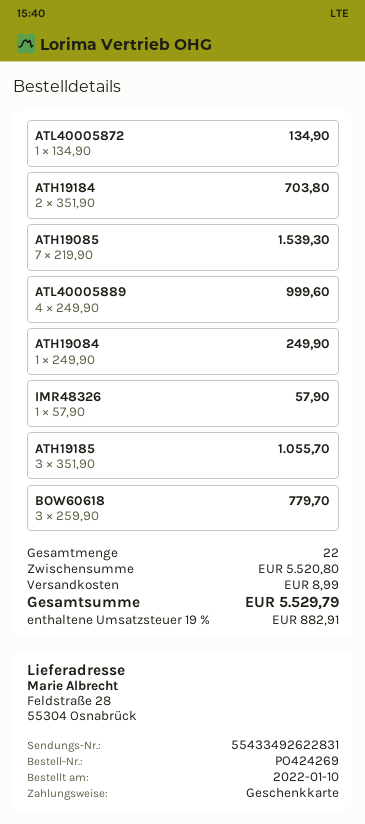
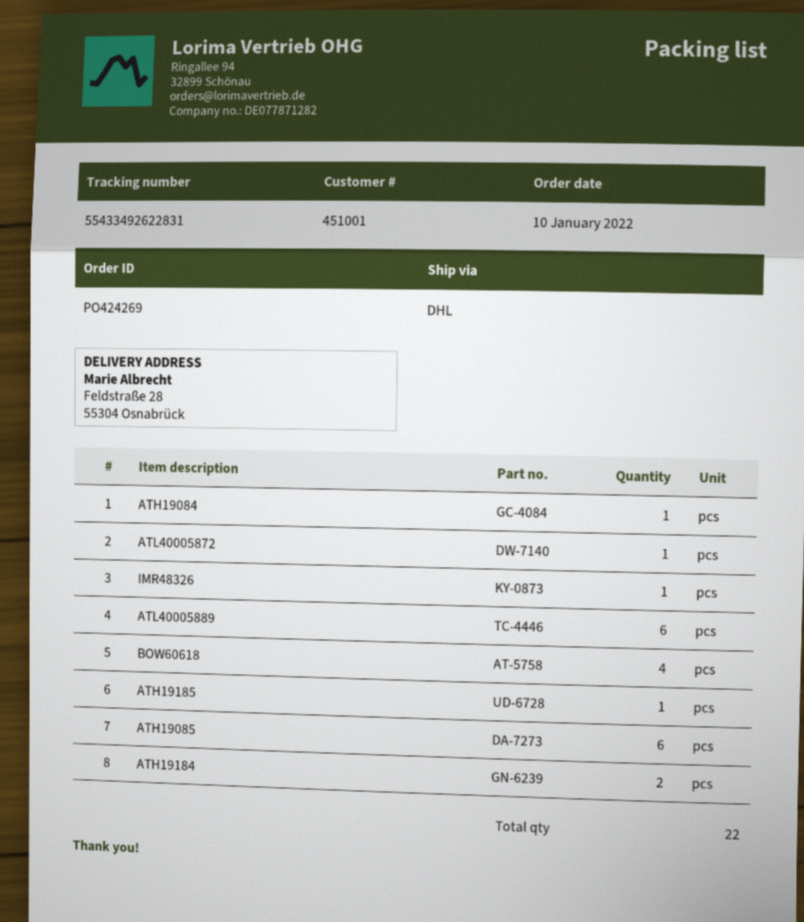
ATH19085: 7 -> 6
ATL40005889: 4 -> 6
ATH19185: 3 -> 1
BOW60618: 3 -> 4

